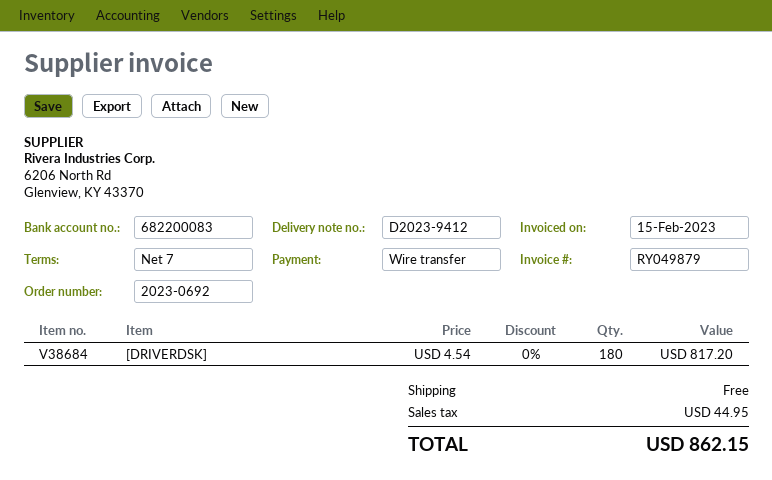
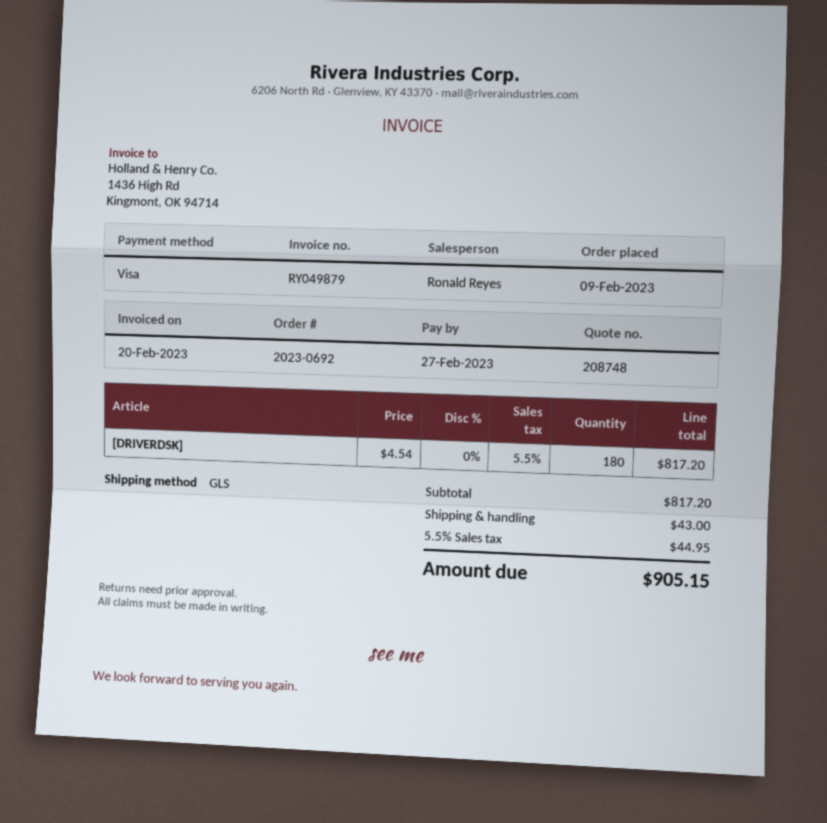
invoice date: 2023-02-15 -> 2023-02-20
payment method: bank transfer -> Visa
shipping: 0.00 -> 43.00
total: 862.15 -> 905.15

